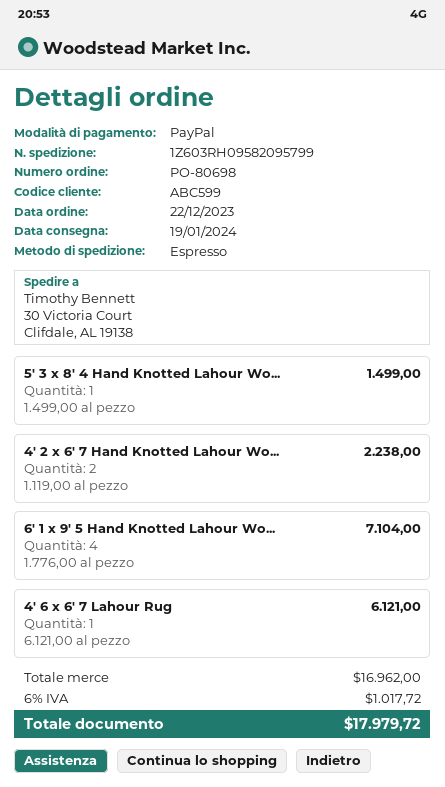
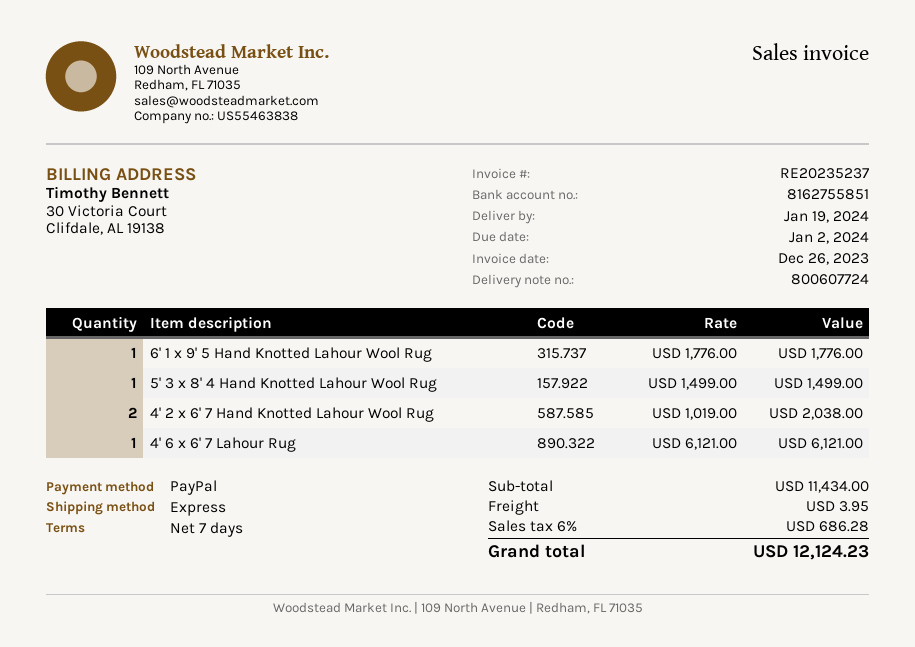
4' 2 x 6' 7 Hand Knotted Lahour Wo...: 2 x 1119.00 = 2238.00 -> 2 x 1019.00 = 2038.00
6' 1 x 9' 5 Hand Knotted Lahour Wo...: 4 x 1776.00 = 7104.00 -> 1 x 1776.00 = 1776.00
subtotal: 16962.00 -> 11434.00
shipping: none -> 3.95
tax: 6% = 1017.72 -> 6% = 686.28
total: 17979.72 -> 12124.23

